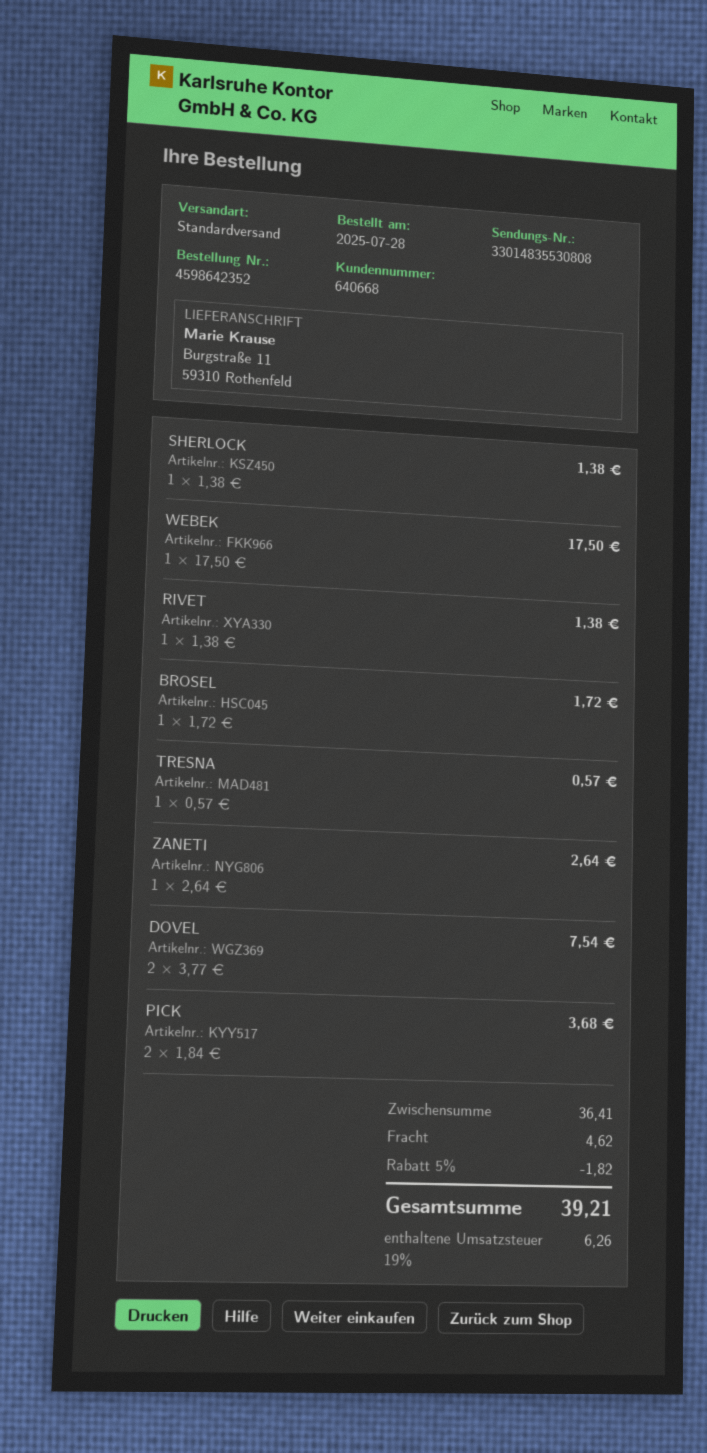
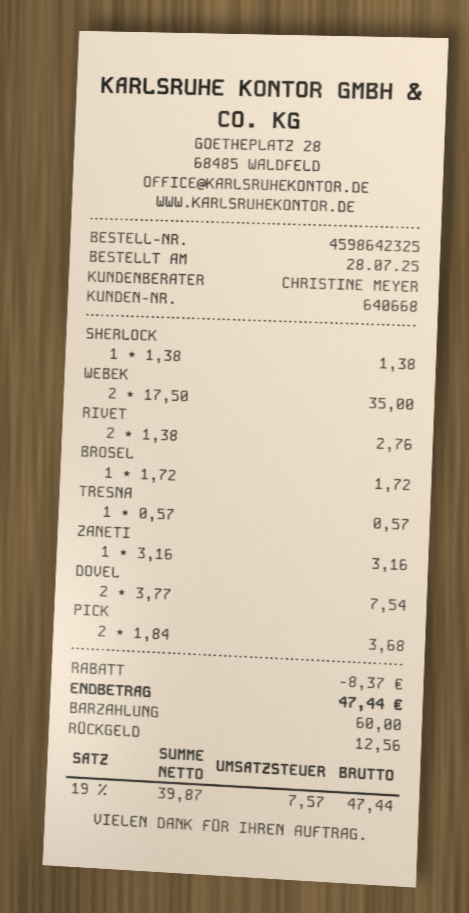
order number: 4598642352 -> 4598642325
WEBEK: 1 x 17.50 = 17.50 -> 2 x 17.50 = 35.00
RIVET: 1 x 1.38 = 1.38 -> 2 x 1.38 = 2.76
ZANETI: 1 x 2.64 = 2.64 -> 1 x 3.16 = 3.16
discount: 1.82 -> 8.37
shipping: 4.62 -> none
tax: 19% = 6.26 -> 19% = 7.57
total: 39.21 -> 47.44

